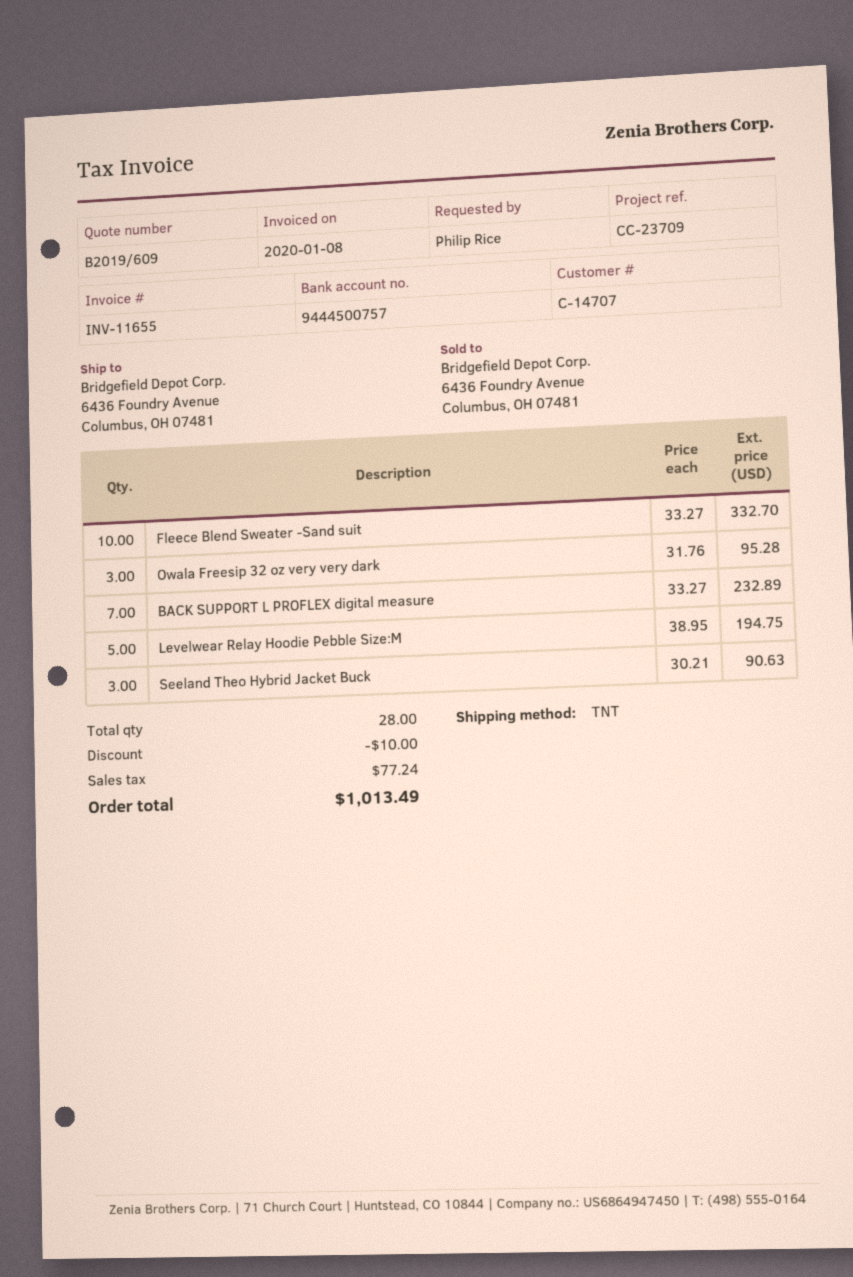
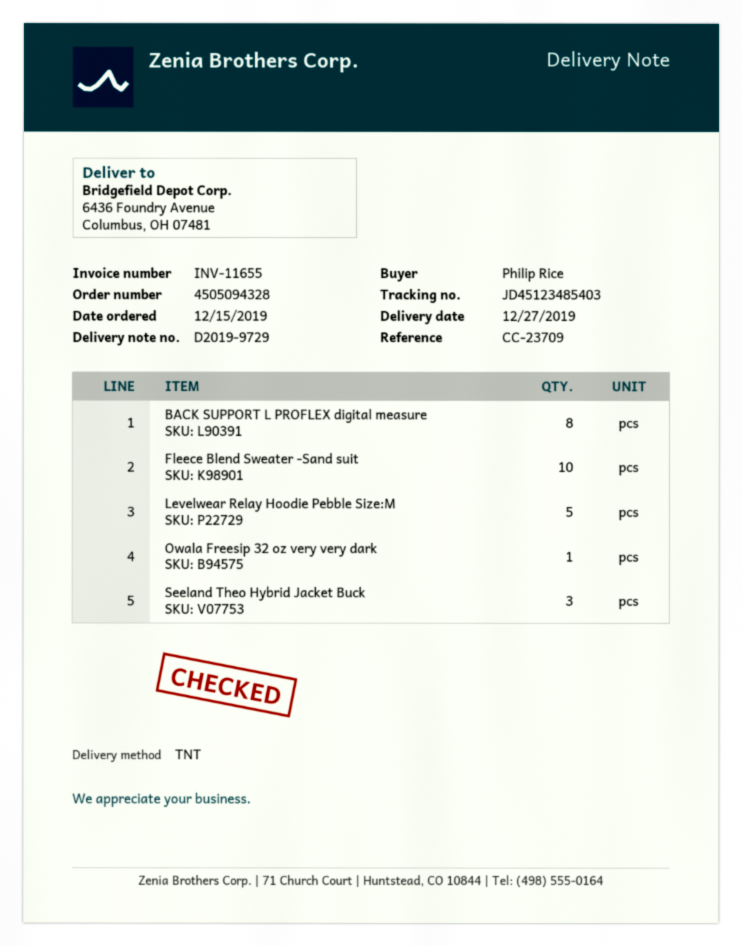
Owala Freesip 32 oz very very dark: 3 -> 1
BACK SUPPORT L PROFLEX digital measure: 7 -> 8

